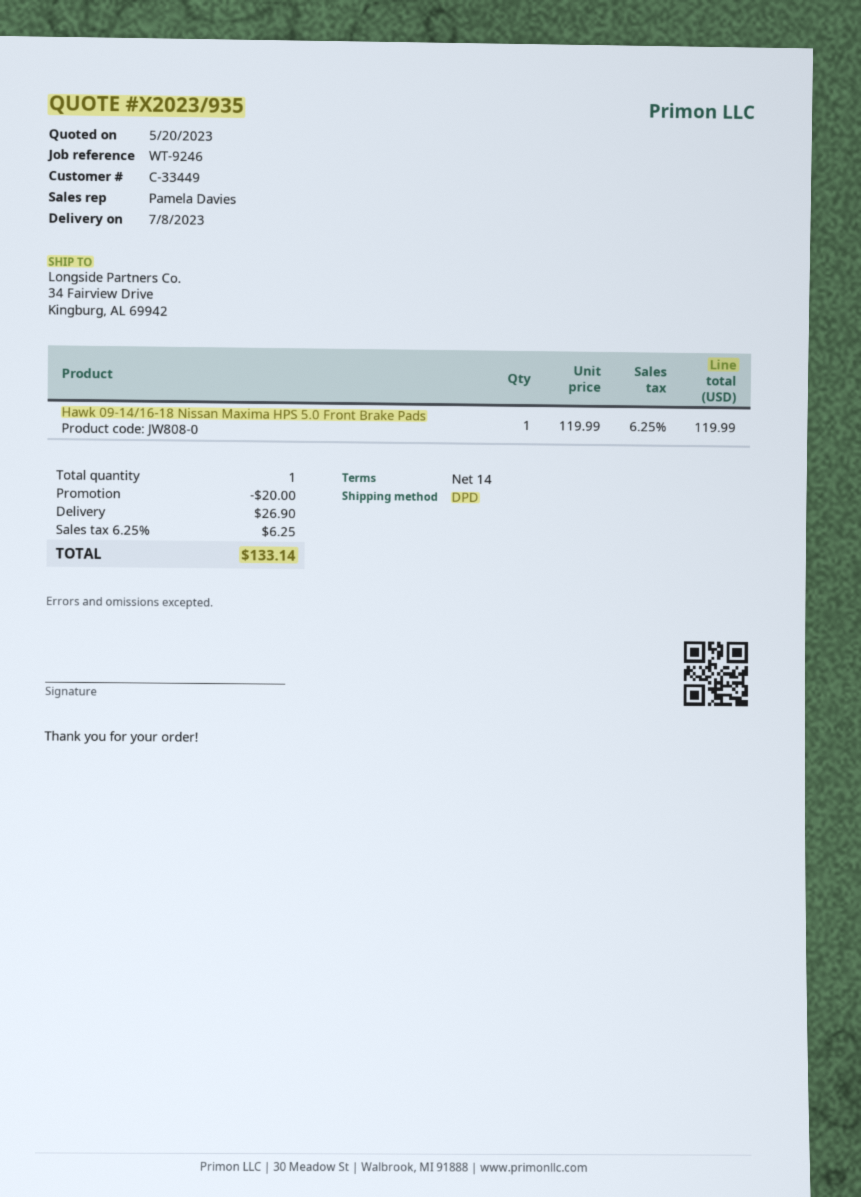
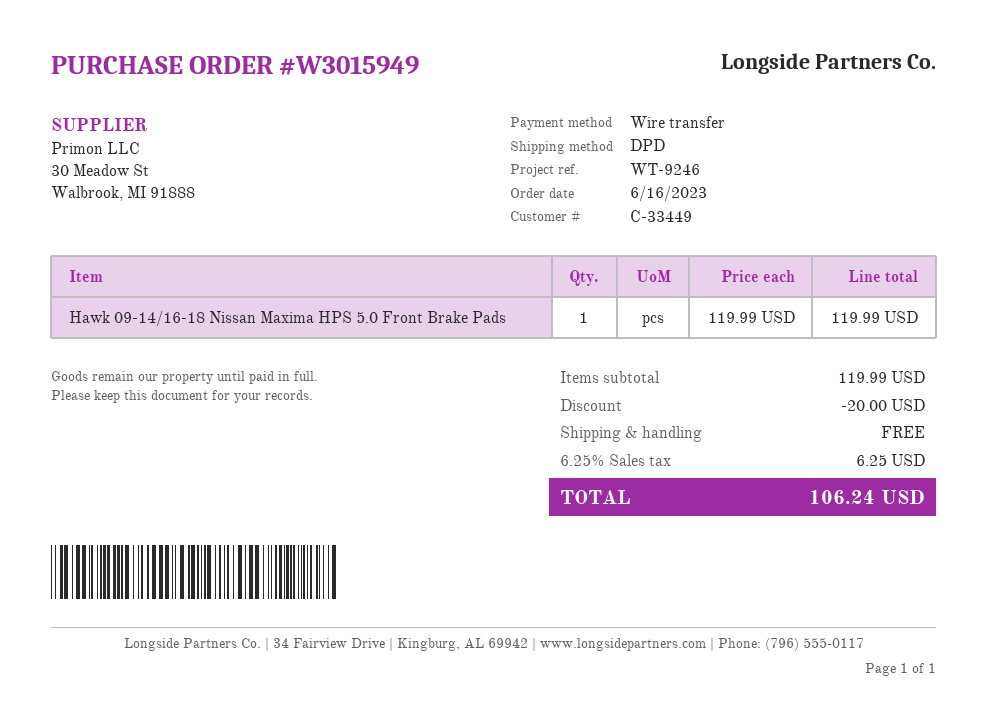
shipping: 26.90 -> 0.00
total: 133.14 -> 106.24

